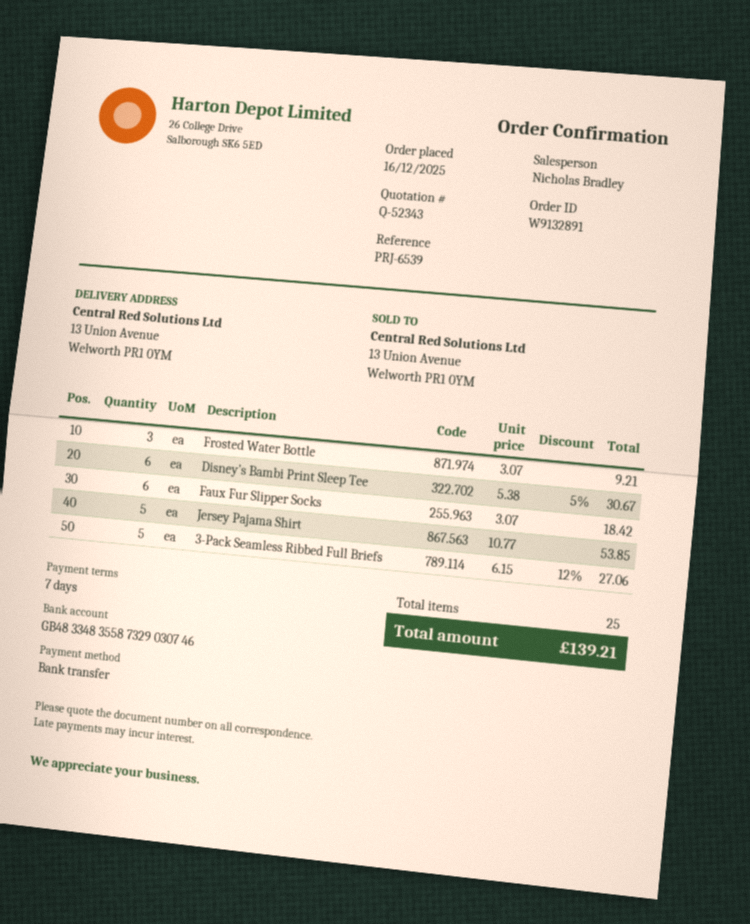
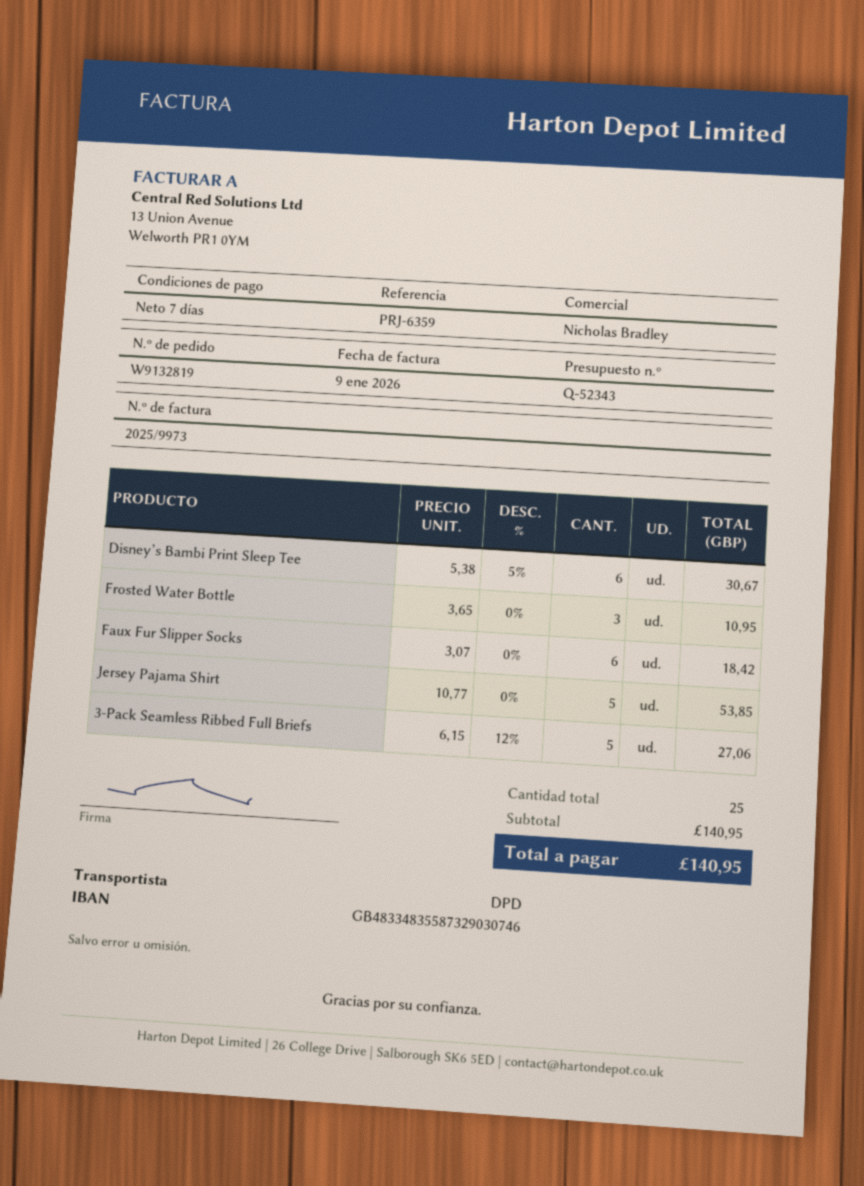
order number: W9132891 -> W9132819
reference: PRJ-6539 -> PRJ-6359
Frosted Water Bottle: 3 x 3.07 = 9.21 -> 3 x 3.65 = 10.95
total: 139.21 -> 140.95

